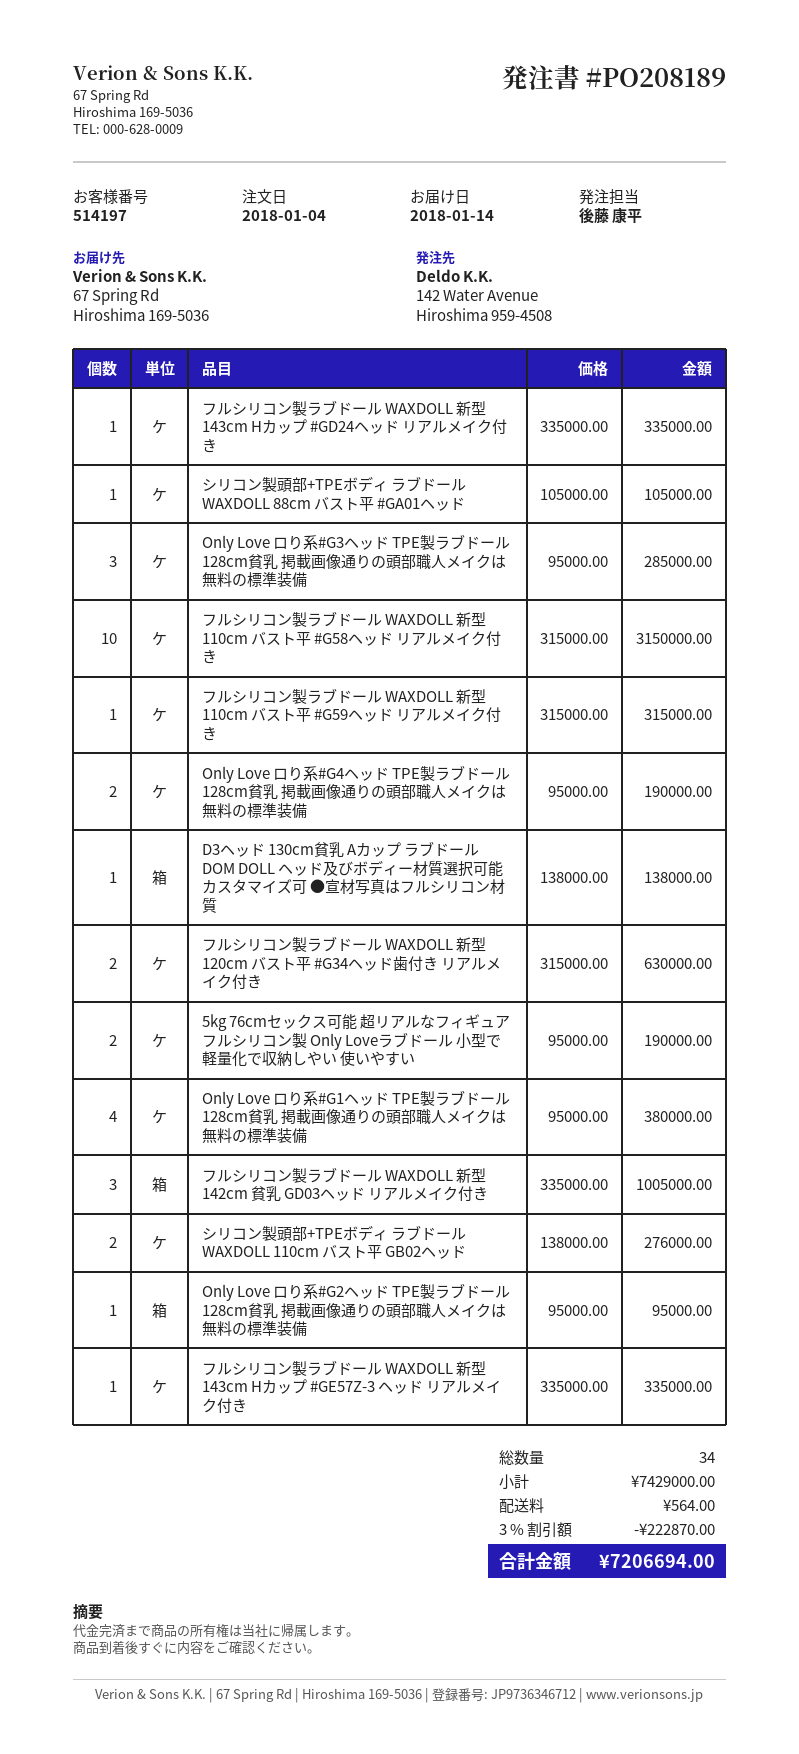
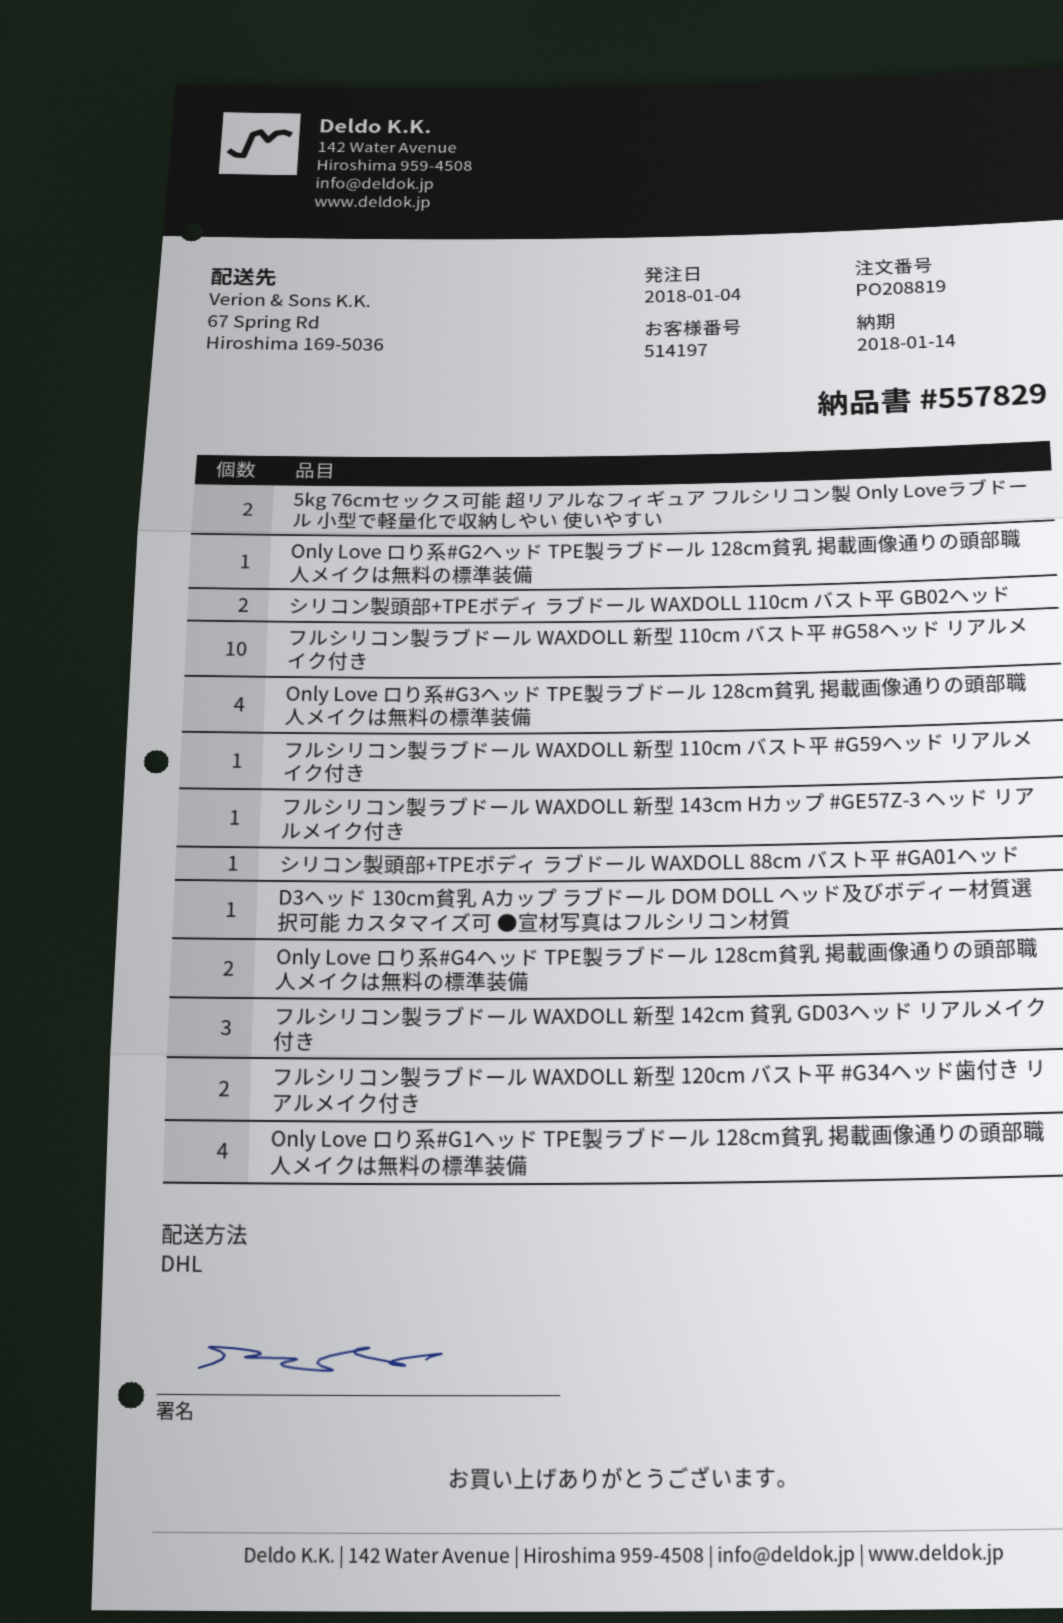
order number: PO208189 -> PO208819
フルシリコン製ラブドール WAXDOLL 新型 143cm Hカップ #GD24ヘッド リアルメイク付き: 1 -> none
Only Love ロり系#G3ヘッド TPE製ラブドール 128cm貧乳 掲載画像通りの頭部職人メイクは無料の標準装備: 3 -> 4

